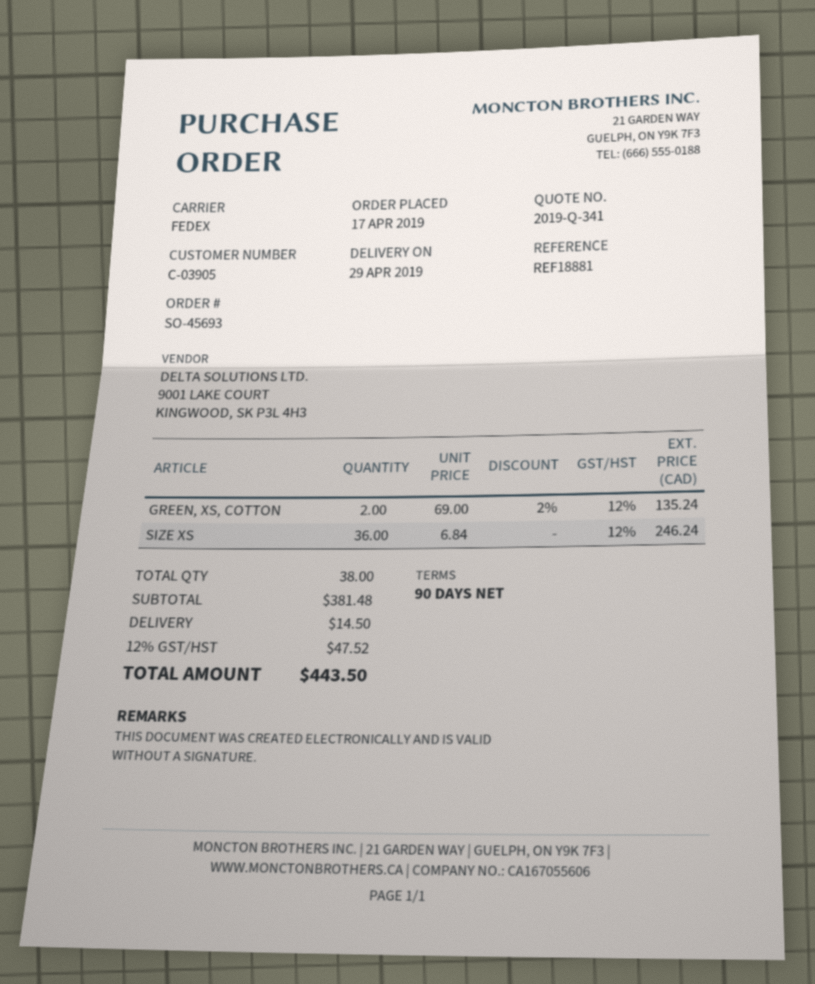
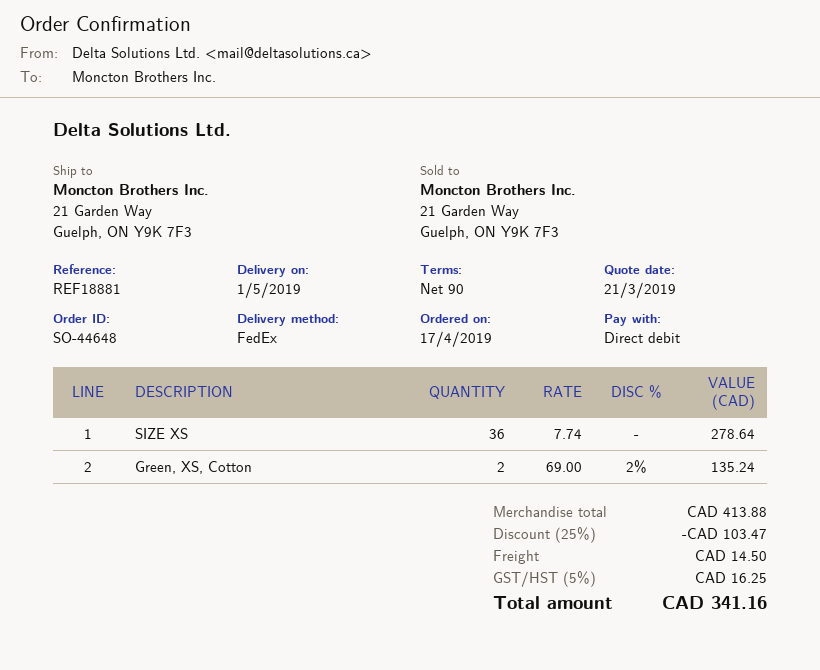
order number: SO-45693 -> SO-44648
delivery date: 2019-04-29 -> 2019-05-01
SIZE XS: 36 x 6.84 = 246.24 -> 36 x 7.74 = 278.64
subtotal: 381.48 -> 413.88
discount: none -> 25% = 103.47
tax: 12% = 47.52 -> 5% = 16.25
total: 443.50 -> 341.16

